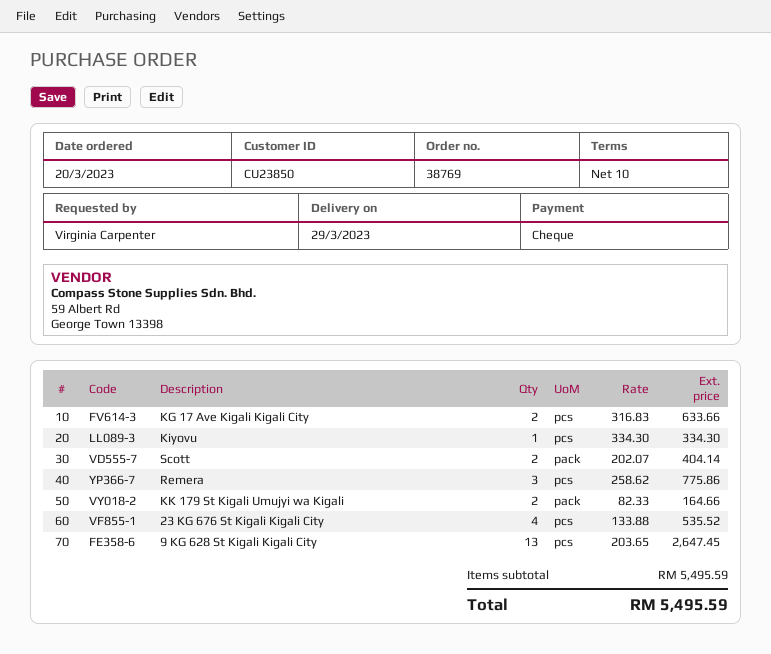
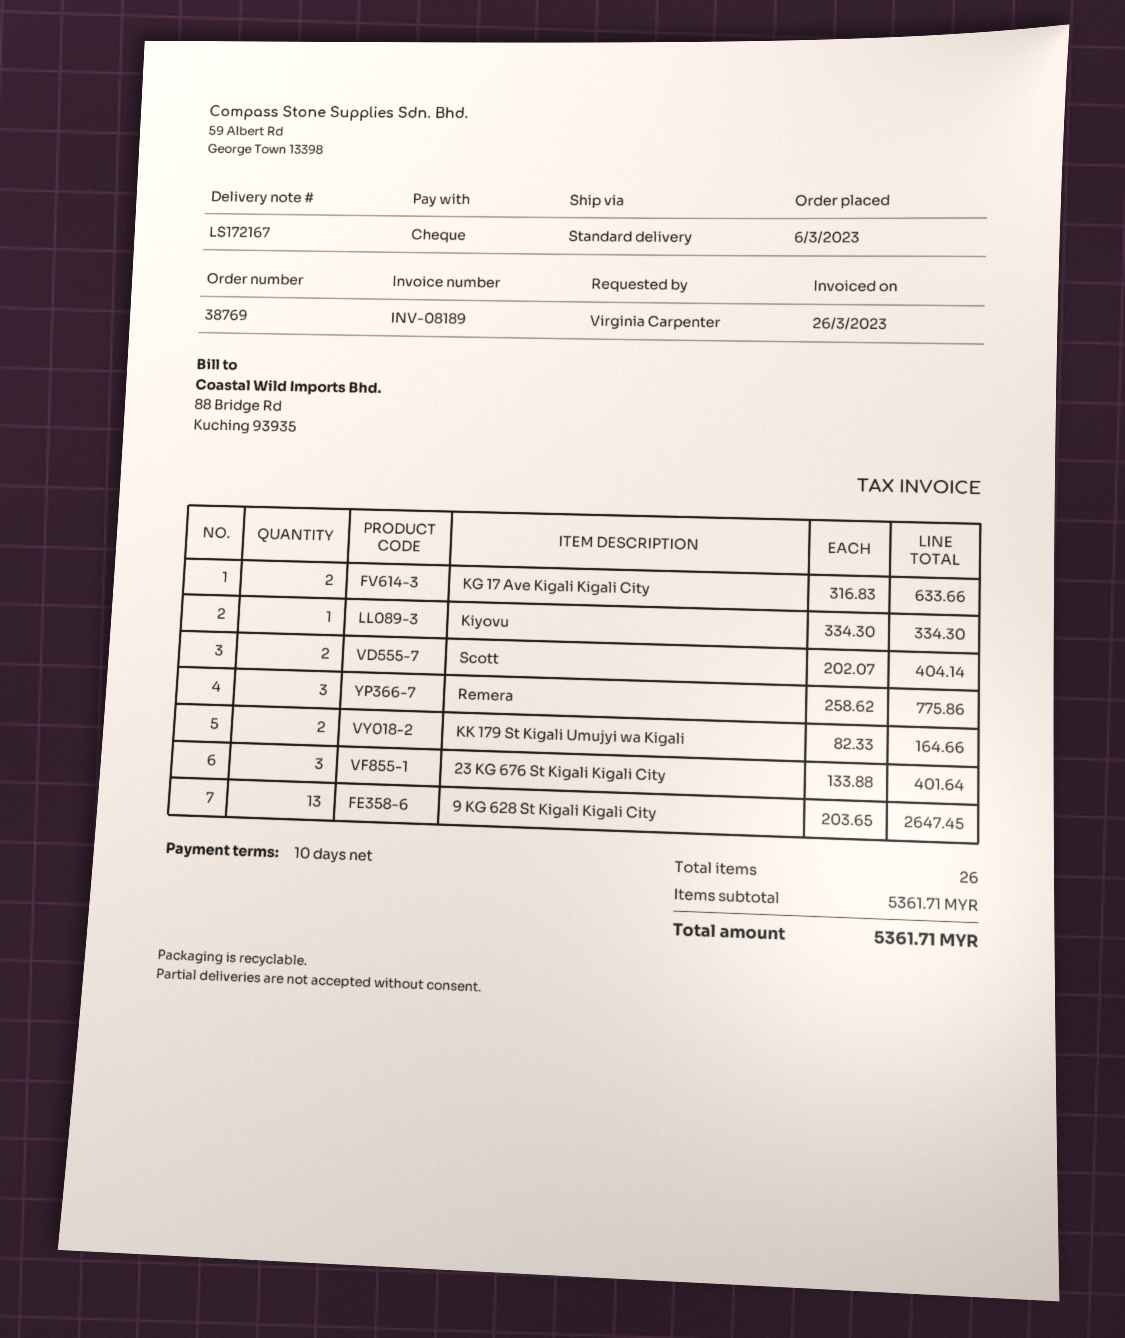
order date: 2023-03-20 -> 2023-03-06
23 KG 676 St Kigali Kigali City: 4 x 133.88 = 535.52 -> 3 x 133.88 = 401.64
subtotal: 5495.59 -> 5361.71
total: 5495.59 -> 5361.71

